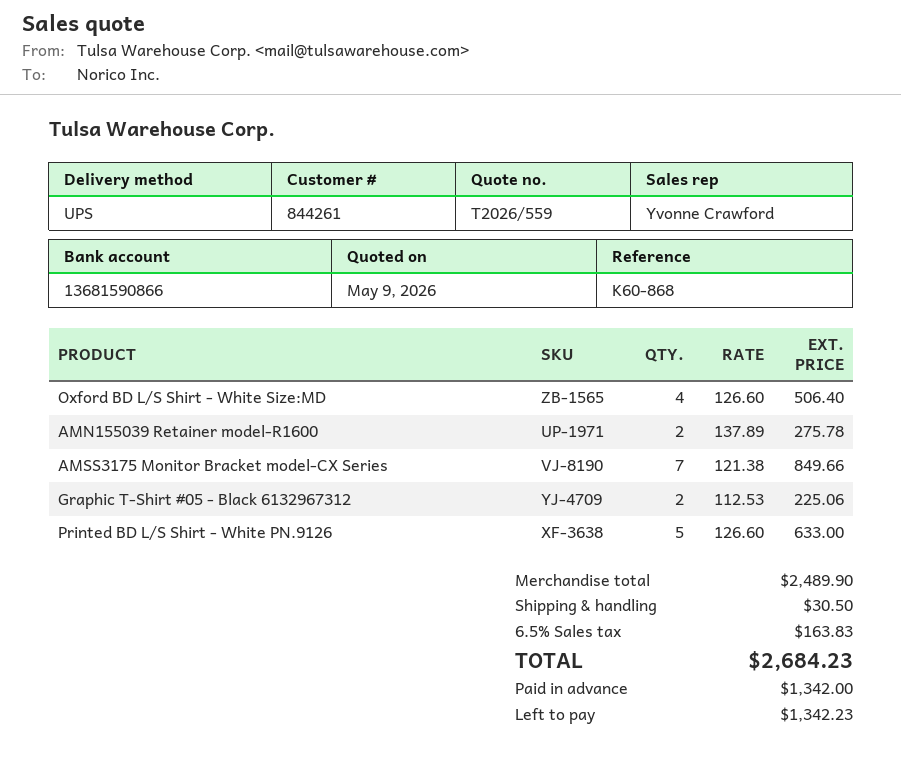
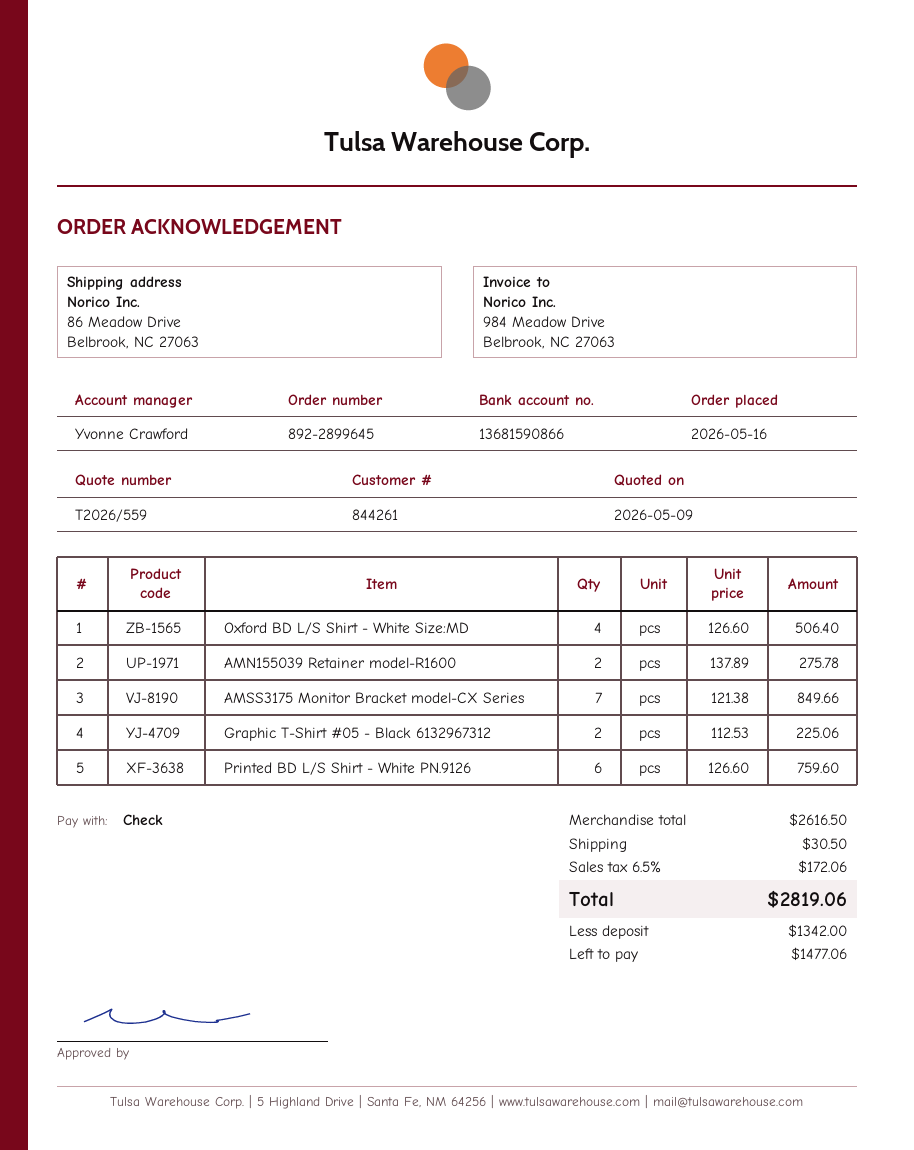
Printed BD L/S Shirt - White PN.9126: 5 x 126.60 = 633.00 -> 6 x 126.60 = 759.60
subtotal: 2489.90 -> 2616.50
tax: 6.5% = 163.83 -> 6.5% = 172.06
total: 2684.23 -> 2819.06
balance: 1342.23 -> 1477.06

